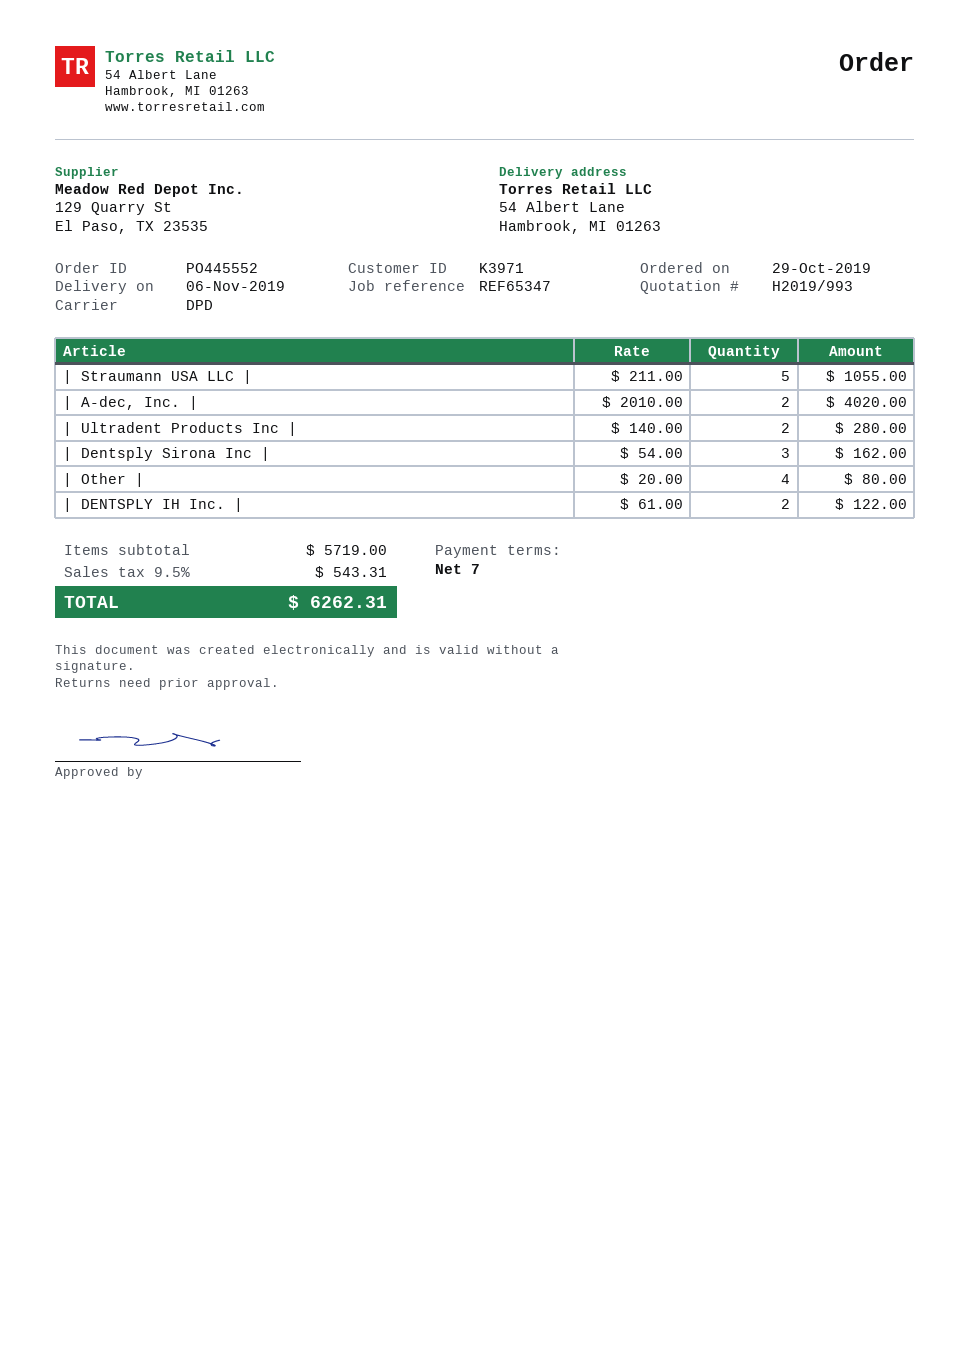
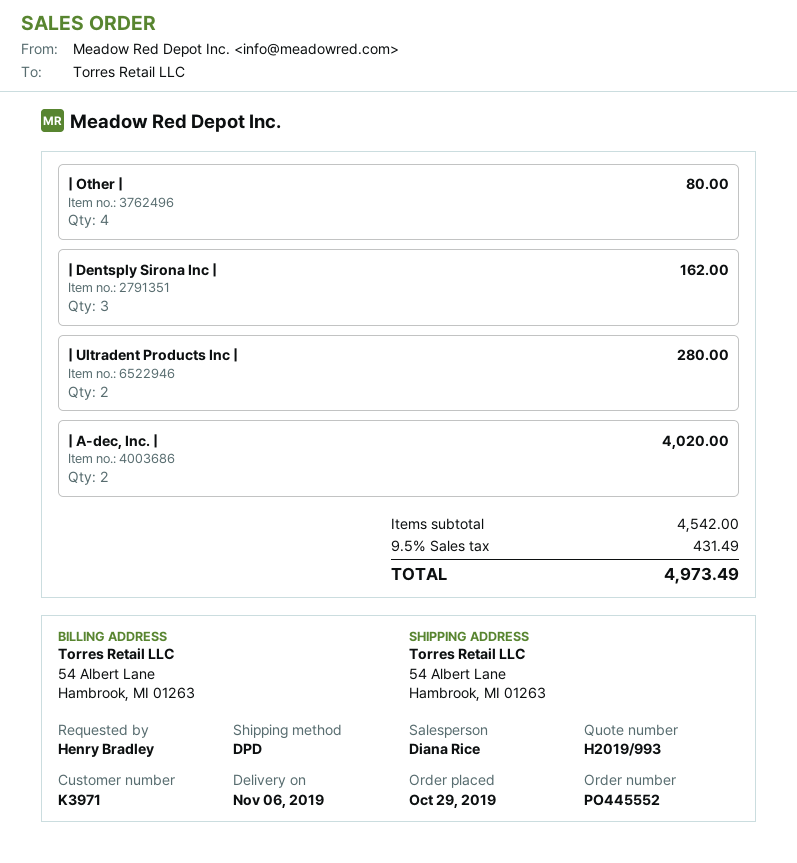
| Straumann USA LLC |: 5 for 1055.00 -> none
| DENTSPLY IH Inc. |: 2 for 122.00 -> none
subtotal: 5719.00 -> 4542.00
tax: 9.5% = 543.31 -> 9.5% = 431.49
total: 6262.31 -> 4973.49

